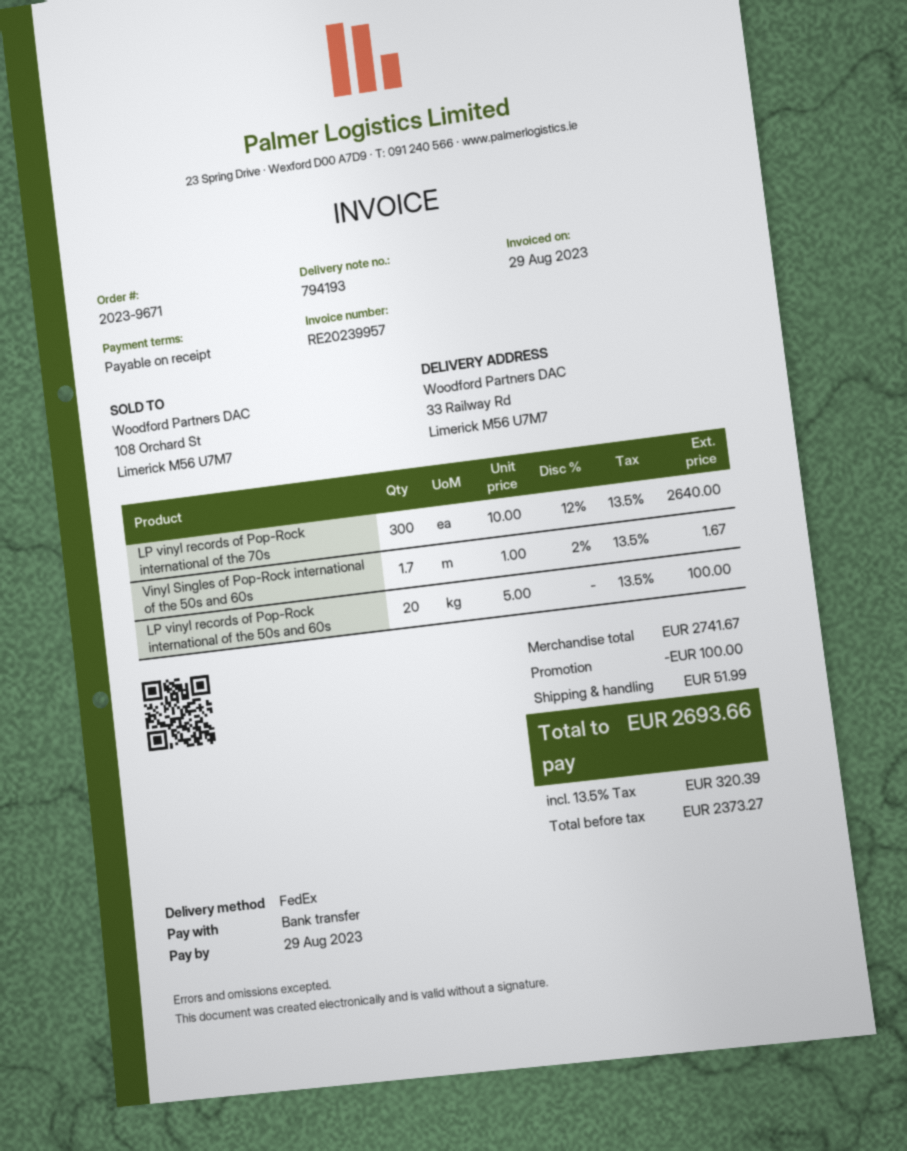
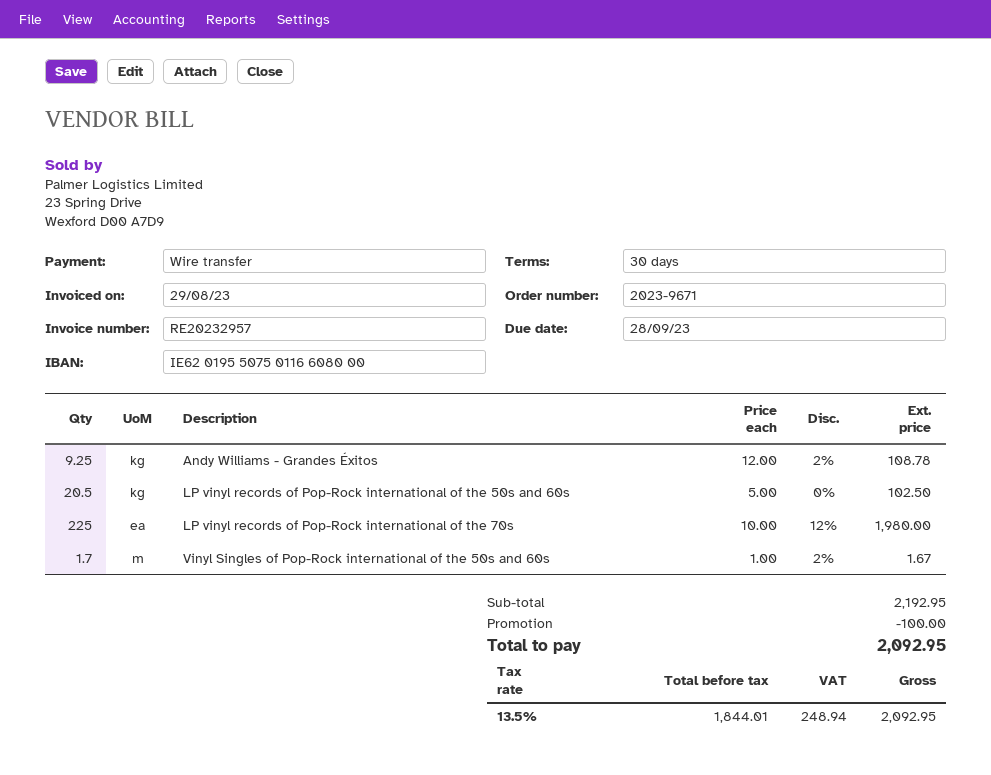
invoice number: RE20239957 -> RE20232957
payment terms: on receipt -> 30 days
due date: 2023-08-29 -> 2023-09-28
LP vinyl records of Pop-Rock international of the 70s: 300 x 10.00 - 12% = 2640.00 -> 225 x 10.00 - 12% = 1980.00
LP vinyl records of Pop-Rock international of the 50s and 60s: 20 x 5.00 = 100.00 -> 20.5 x 5.00 = 102.50
Andy Williams - Grandes Éxitos: none -> 9.25 x 12.00 - 2% = 108.78
subtotal: 2741.67 -> 2192.95
shipping: 51.99 -> none
net: 2373.27 -> 1844.01
tax: 13.5% = 320.39 -> 13.5% = 248.94
total: 2693.66 -> 2092.95

